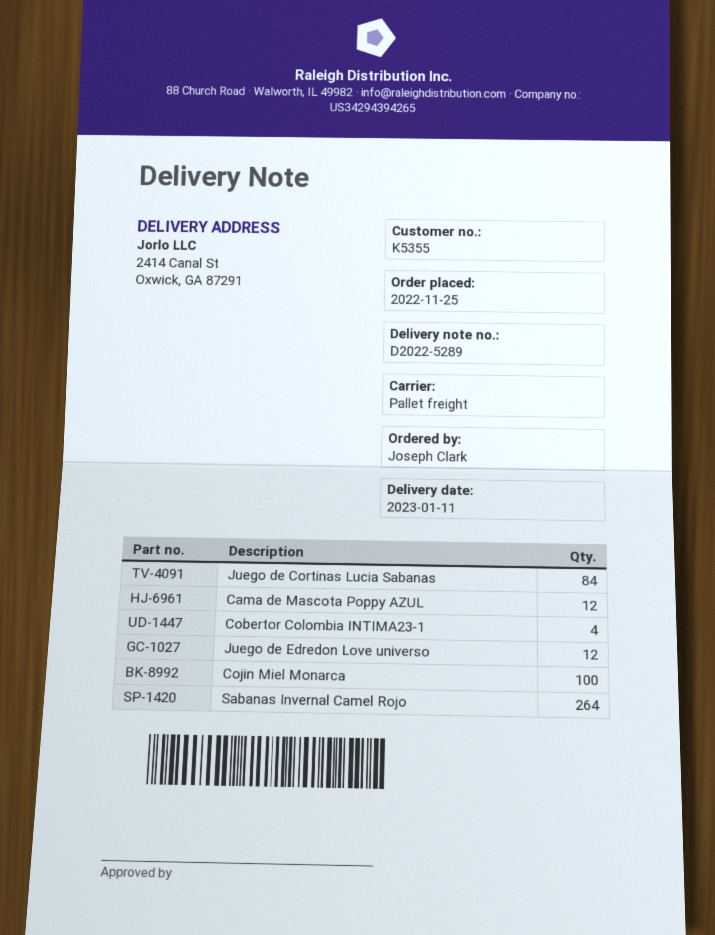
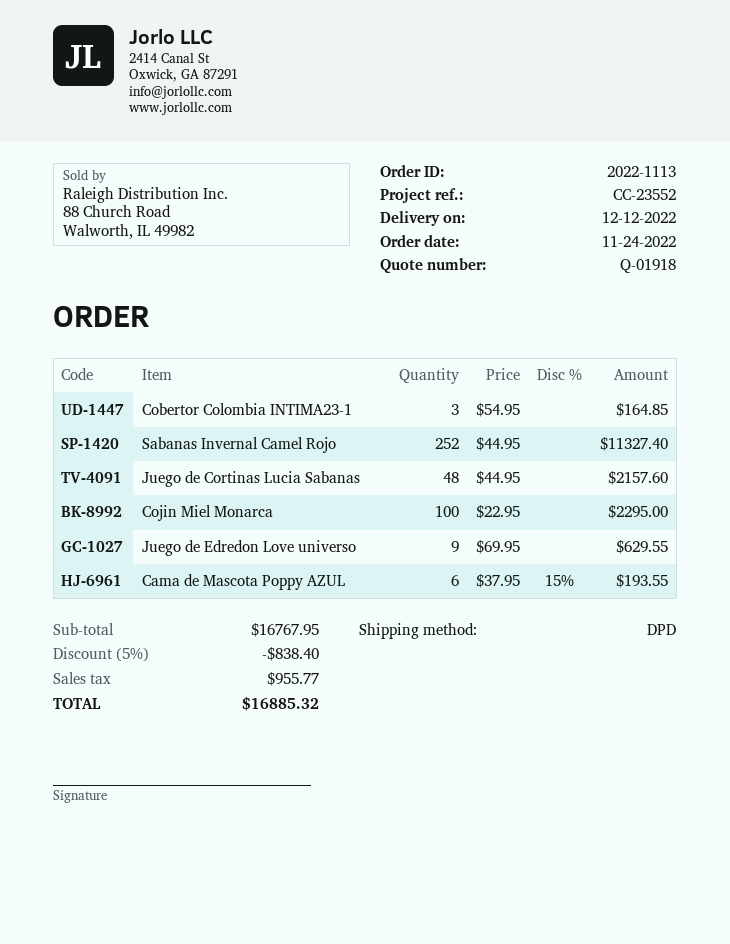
order date: 2022-11-25 -> 2022-11-24
delivery date: 2023-01-11 -> 2022-12-12
shipping method: pallet freight -> DPD
Juego de Cortinas Lucia Sabanas: 84 -> 48
Cama de Mascota Poppy AZUL: 12 -> 6
Cobertor Colombia INTIMA23-1: 4 -> 3
Juego de Edredon Love universo: 12 -> 9
Sabanas Invernal Camel Rojo: 264 -> 252

